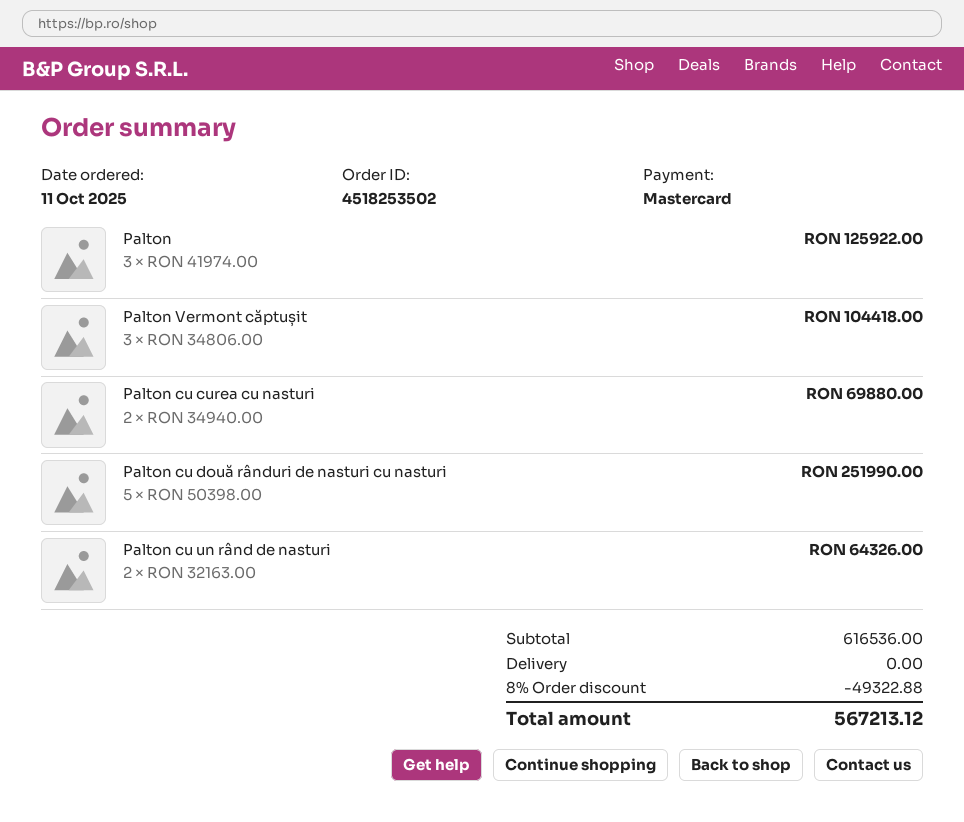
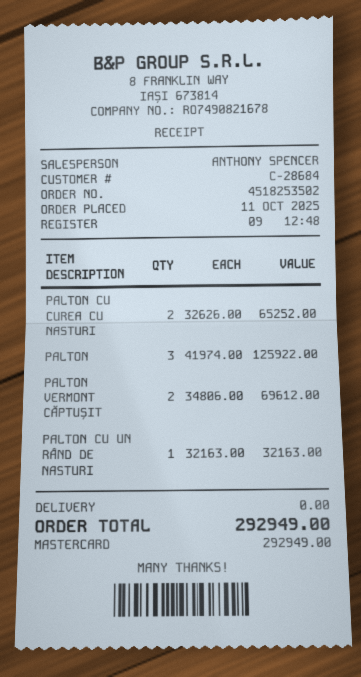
Palton Vermont căptușit: 3 x 34806.00 = 104418.00 -> 2 x 34806.00 = 69612.00
Palton cu curea cu nasturi: 2 x 34940.00 = 69880.00 -> 2 x 32626.00 = 65252.00
Palton cu două rânduri de nasturi cu nasturi: 5 x 50398.00 = 251990.00 -> none
Palton cu un rând de nasturi: 2 x 32163.00 = 64326.00 -> 1 x 32163.00 = 32163.00
discount: 8% = 49322.88 -> none
total: 567213.12 -> 292949.00

